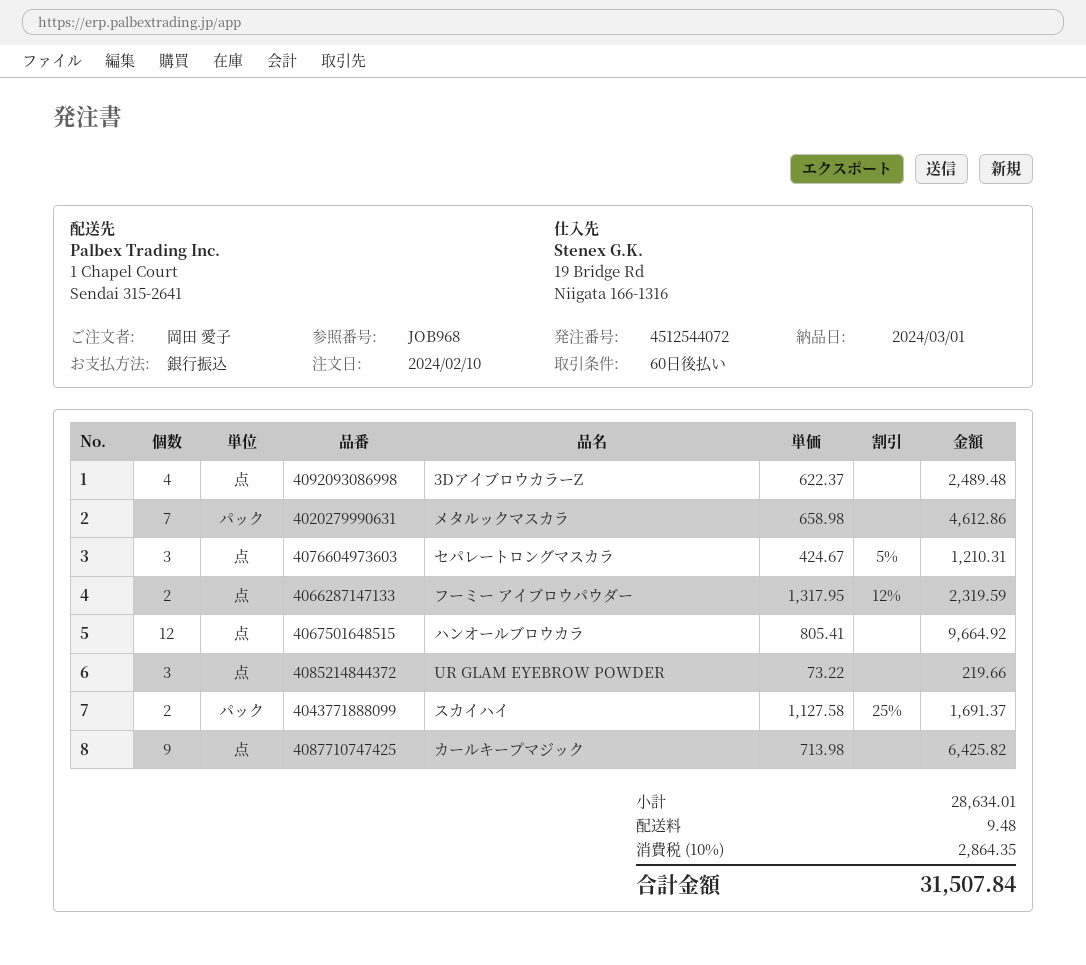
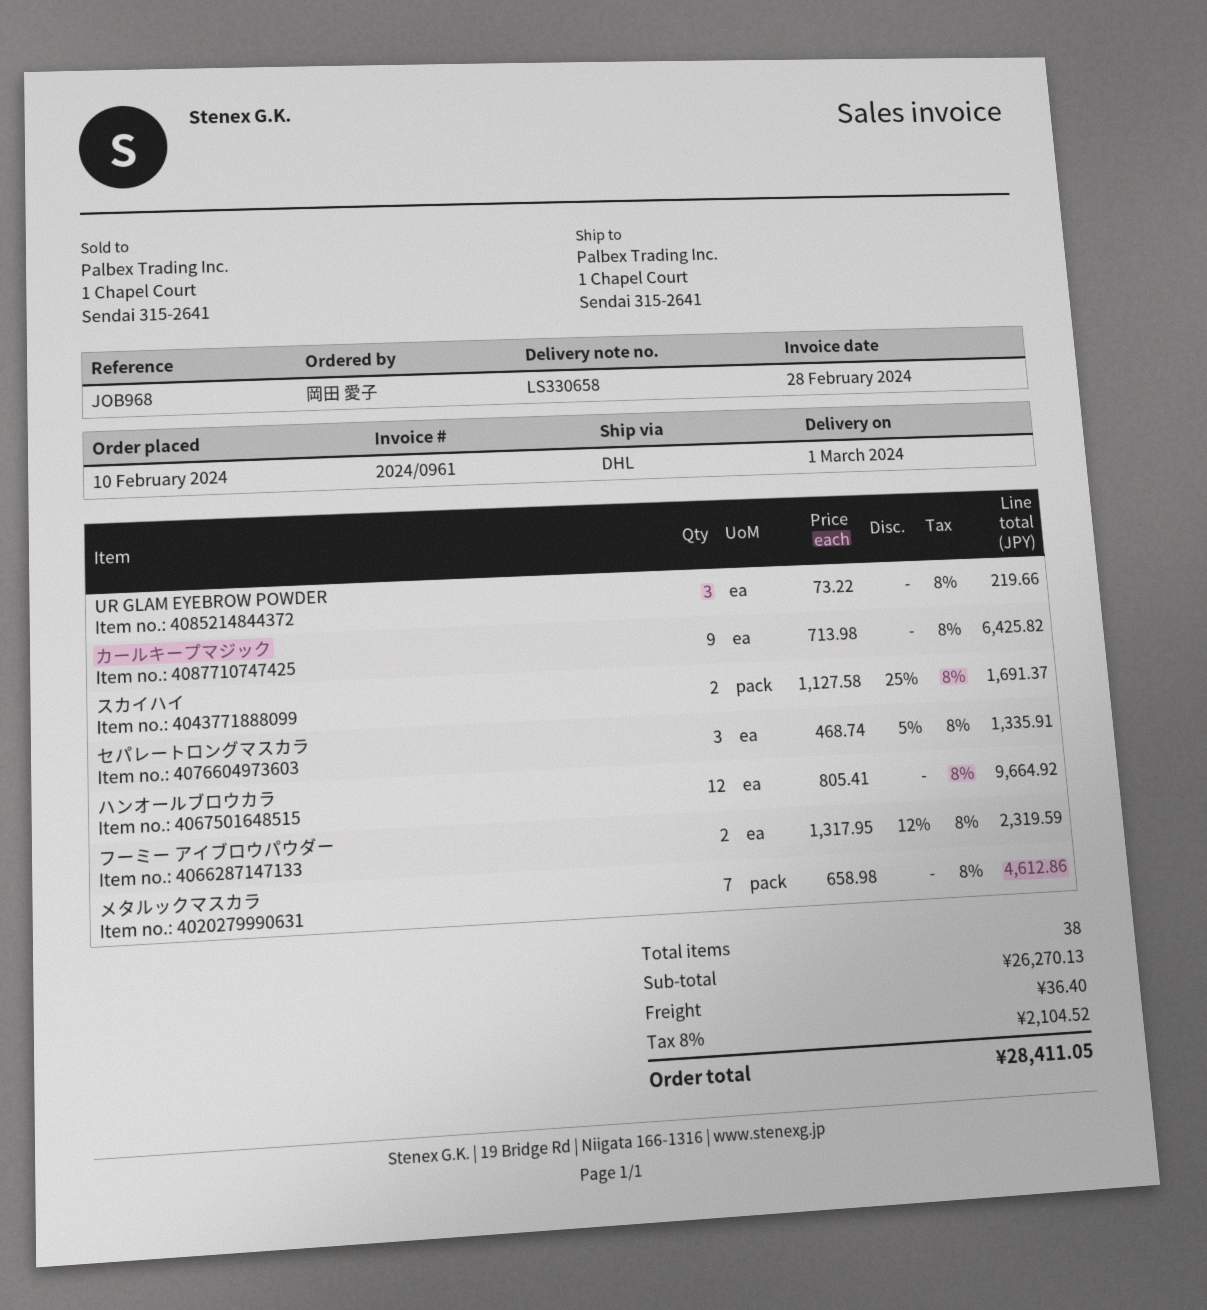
3DアイブロウカラーZ: 4 x 622.37 = 2489.48 -> none
セパレートロングマスカラ: 3 x 424.67 - 5% = 1210.31 -> 3 x 468.74 - 5% = 1335.91
subtotal: 28634.01 -> 26270.13
shipping: 9.48 -> 36.40
tax: 10% = 2864.35 -> 8% = 2104.52
total: 31507.84 -> 28411.05

